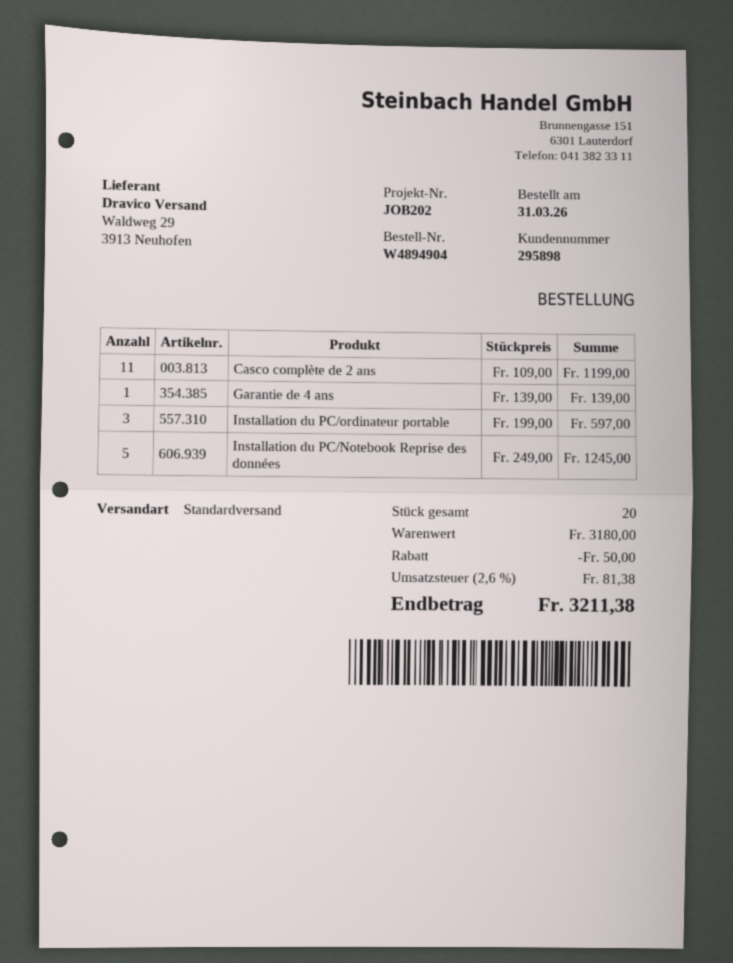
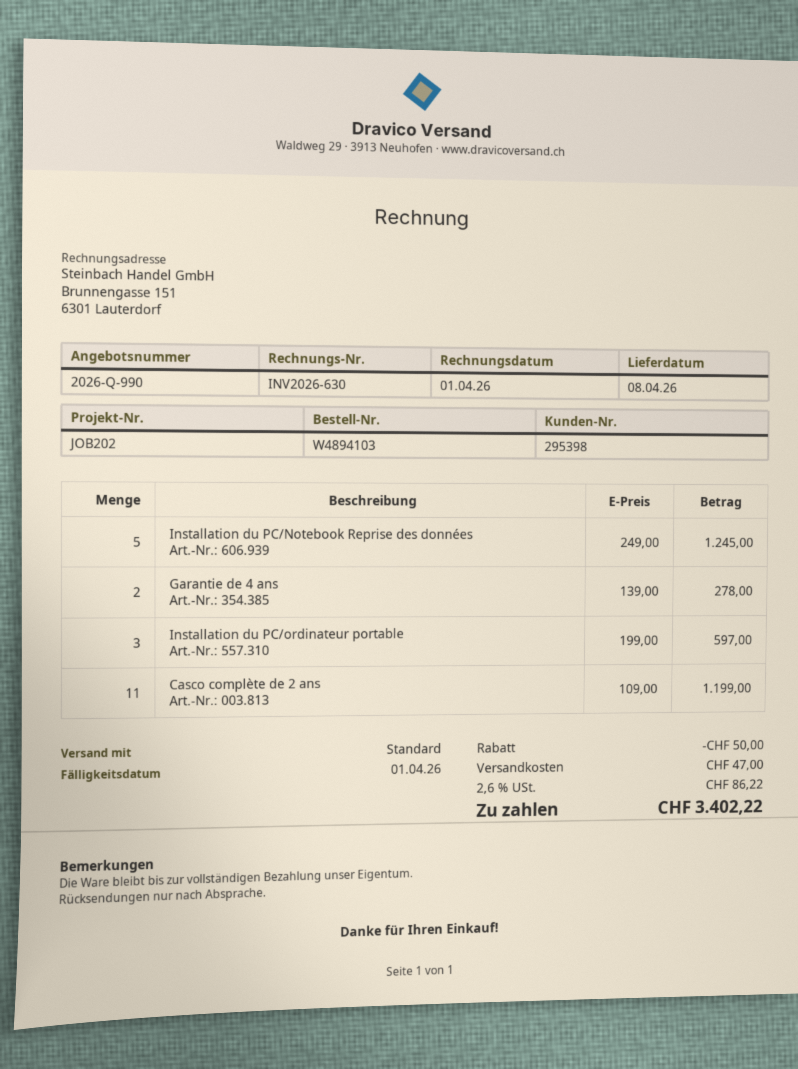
order number: W4894904 -> W4894103
customer number: 295898 -> 295398
Garantie de 4 ans: 1 x 139.00 = 139.00 -> 2 x 139.00 = 278.00
shipping: none -> 47.00
tax: 2.6% = 81.38 -> 2.6% = 86.22
total: 3211.38 -> 3402.22

